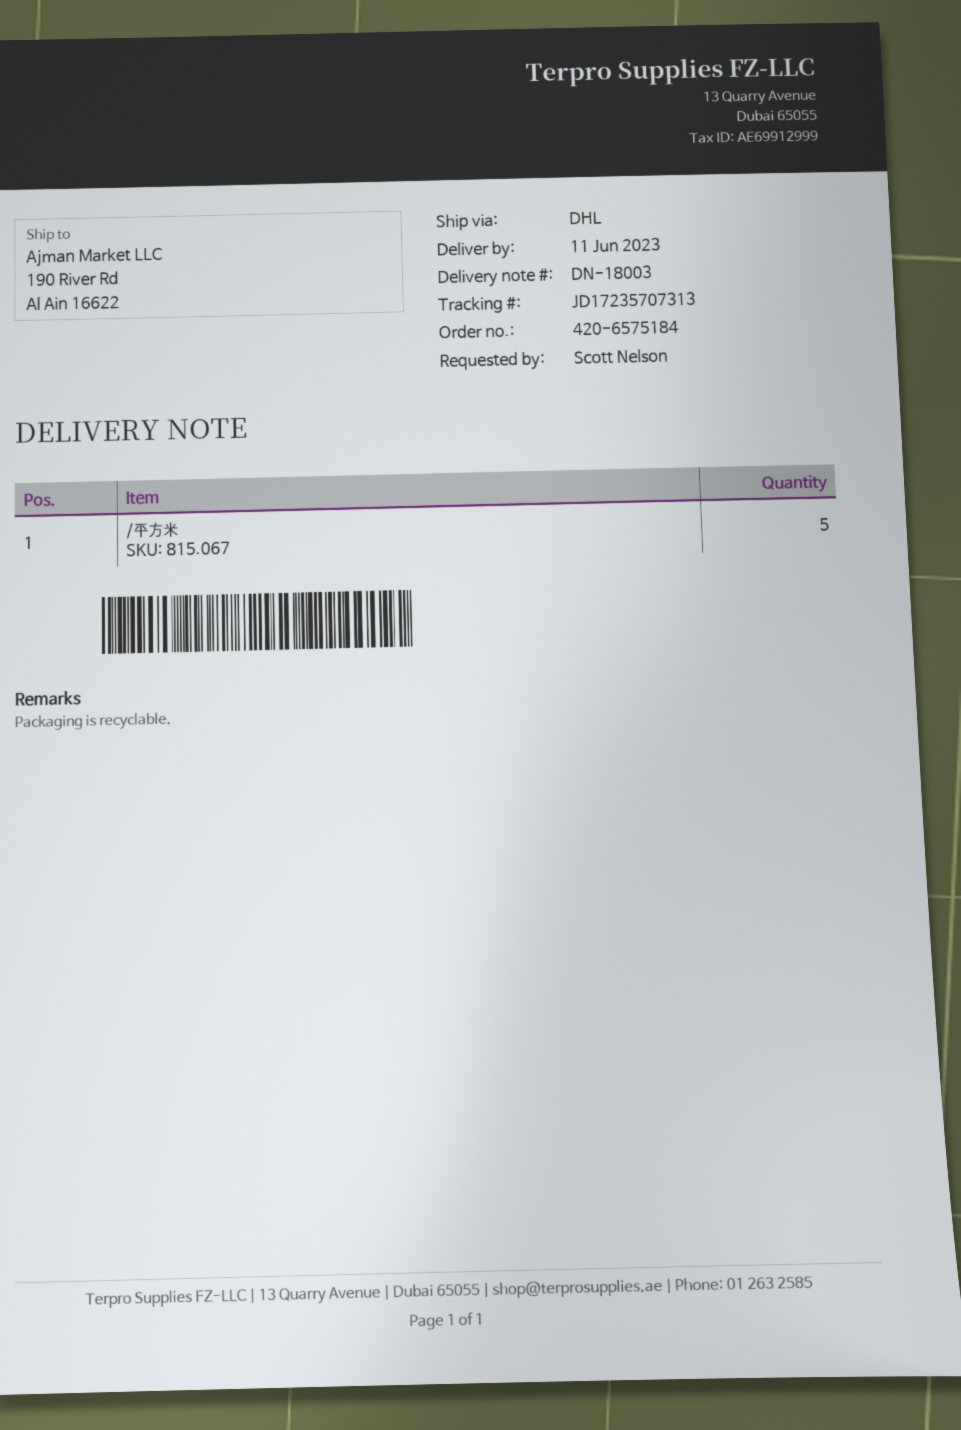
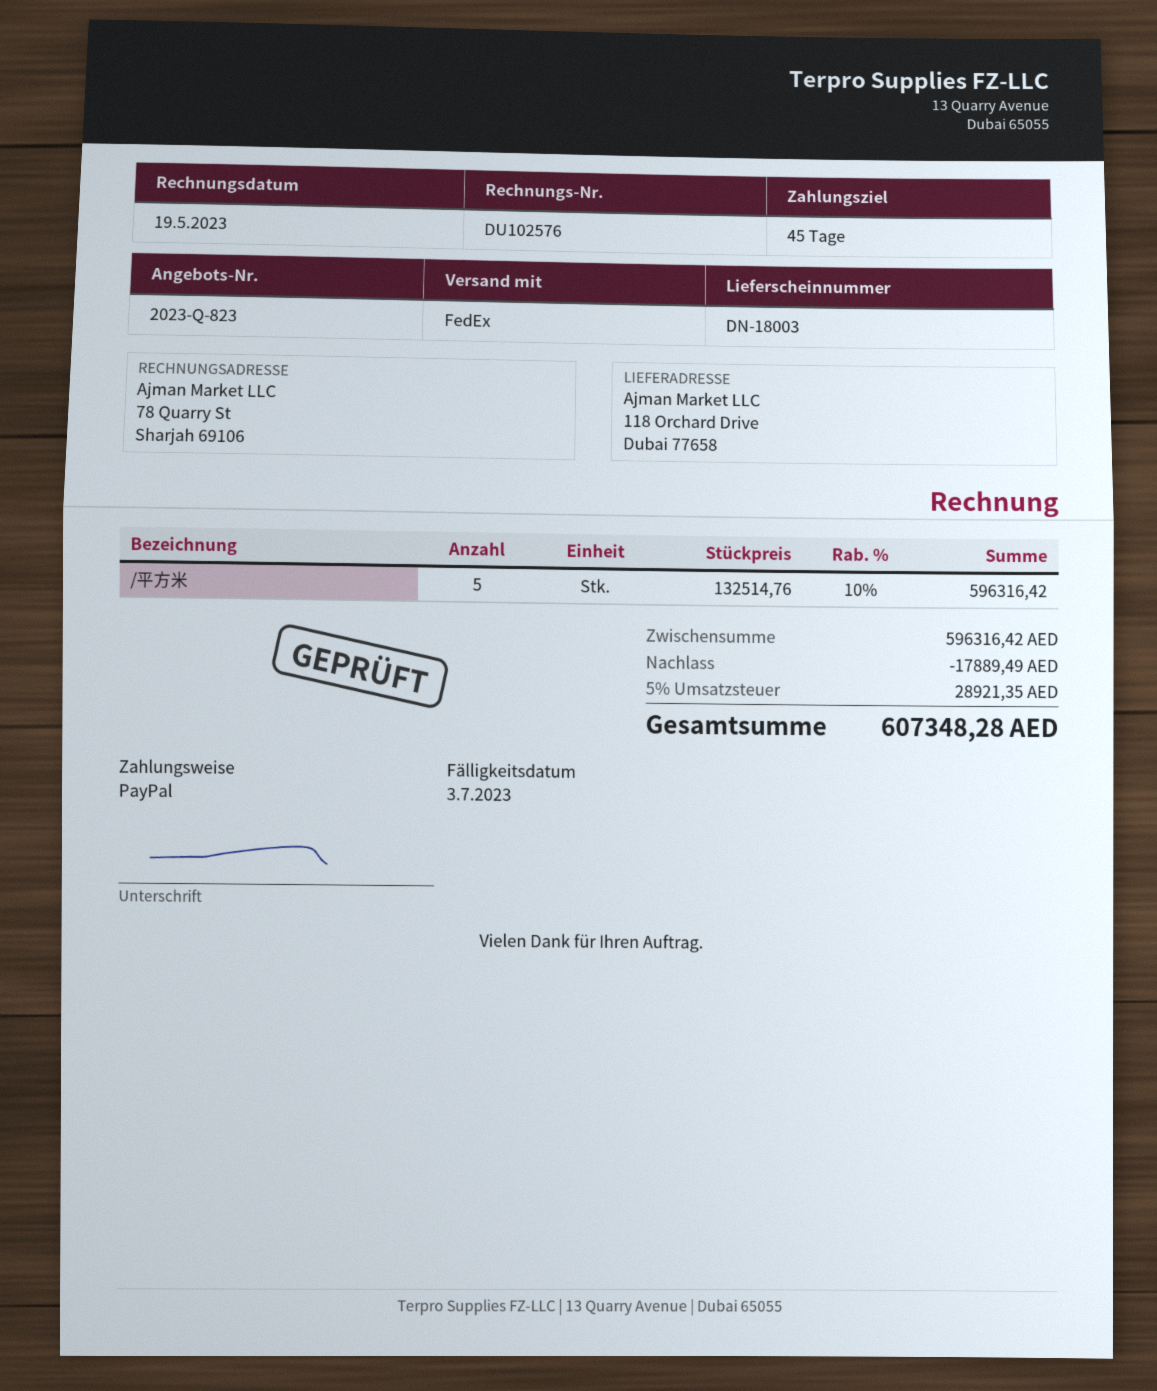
shipping method: DHL -> FedEx
ship to: 190 River Rd, Al Ain 16622 -> 118 Orchard Drive, Dubai 77658

